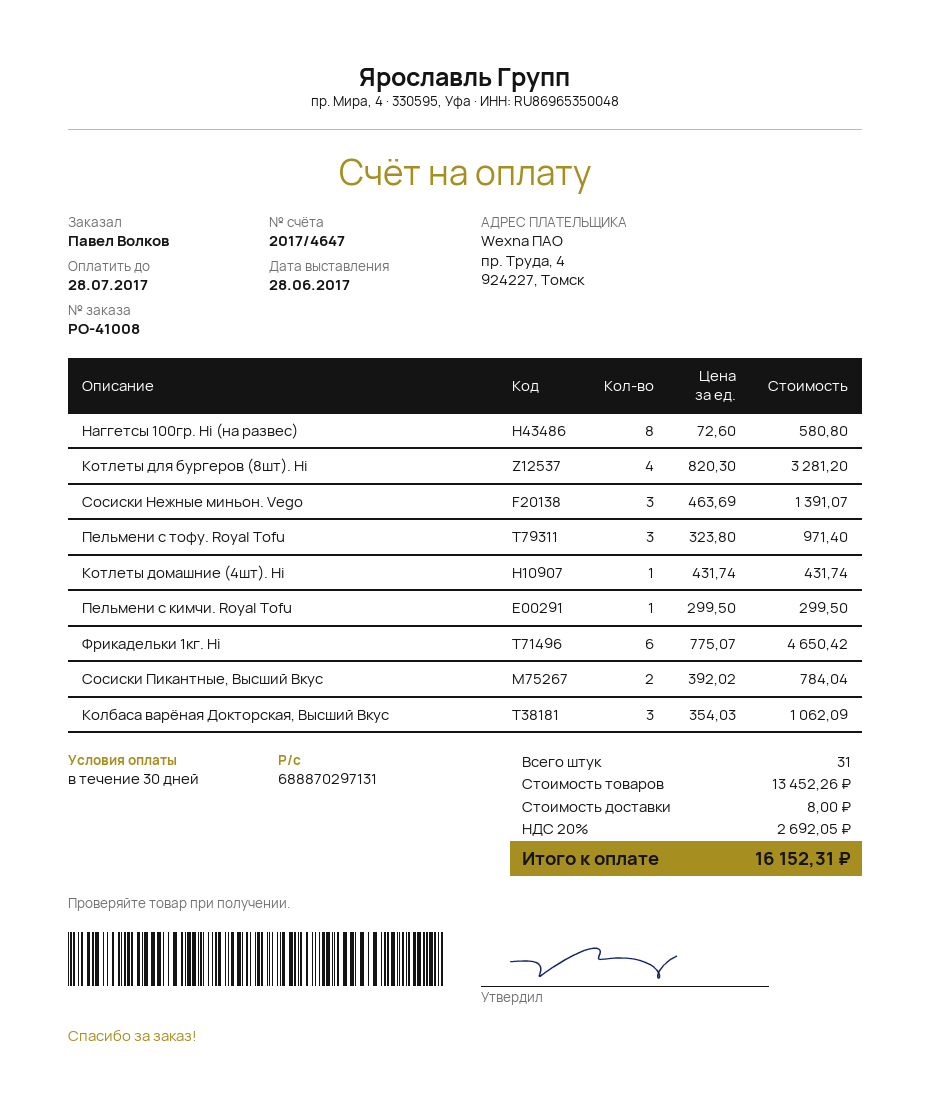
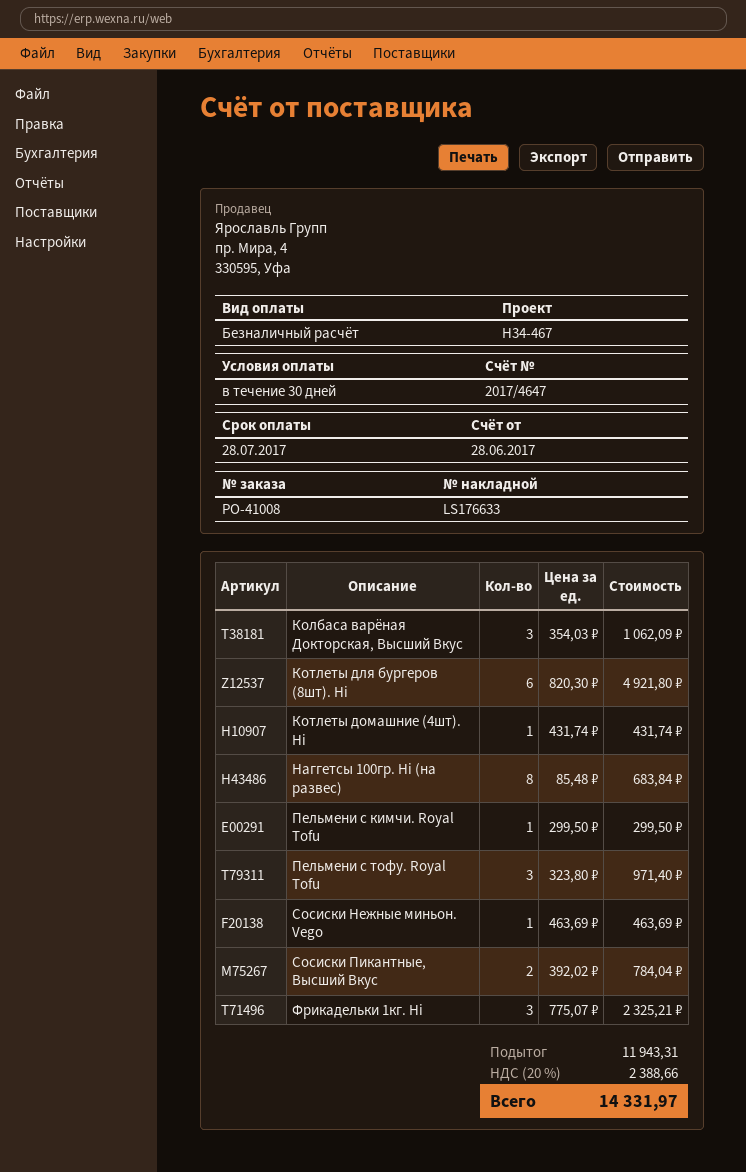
Наггетсы 100гр. Hi (на развес): 8 x 72.60 = 580.80 -> 8 x 85.48 = 683.84
Котлеты для бургеров (8шт). Hi: 4 x 820.30 = 3281.20 -> 6 x 820.30 = 4921.80
Сосиски Нежные миньон. Vego: 3 x 463.69 = 1391.07 -> 1 x 463.69 = 463.69
Фрикадельки 1кг. Hi: 6 x 775.07 = 4650.42 -> 3 x 775.07 = 2325.21
subtotal: 13452.26 -> 11943.31
shipping: 8.00 -> none
tax: 20% = 2692.05 -> 20% = 2388.66
total: 16152.31 -> 14331.97

